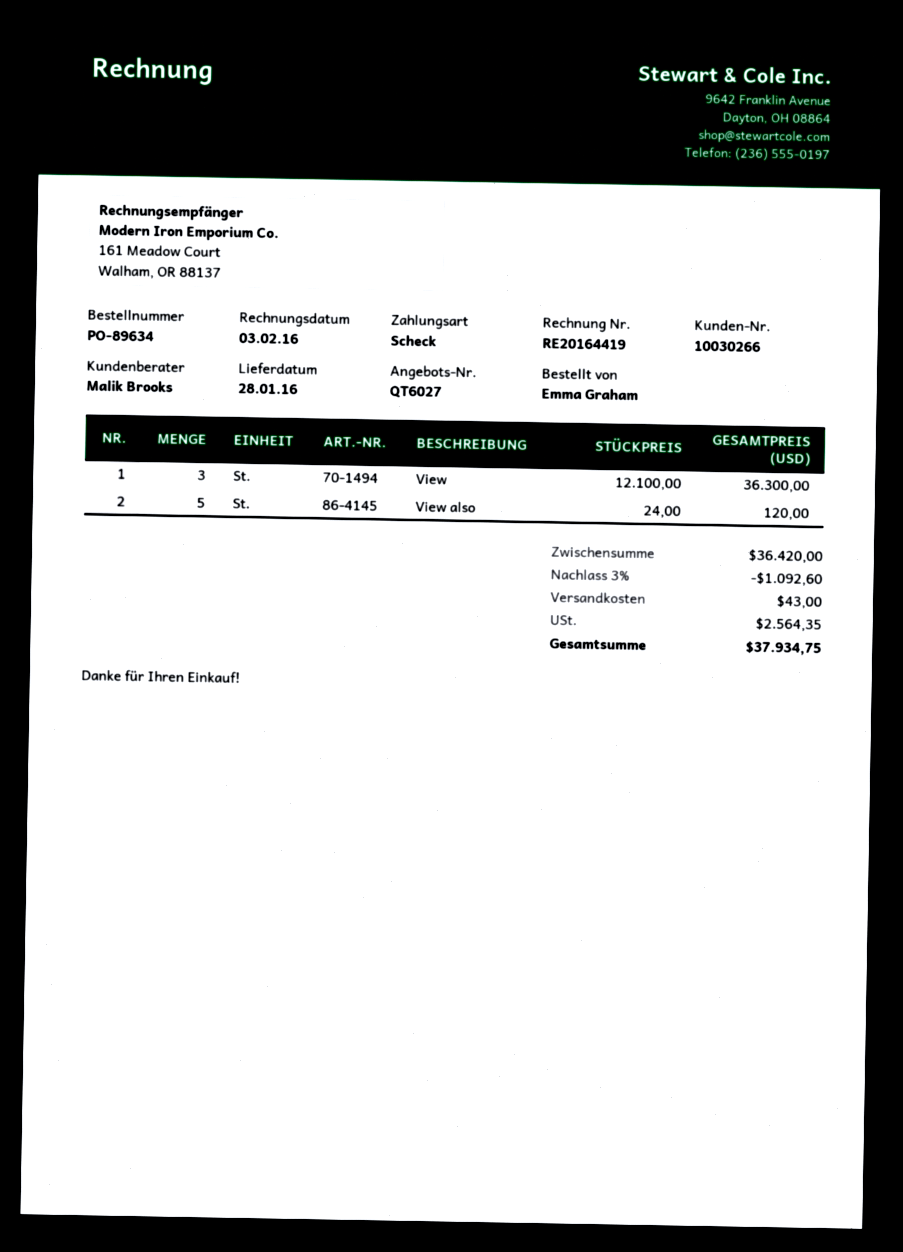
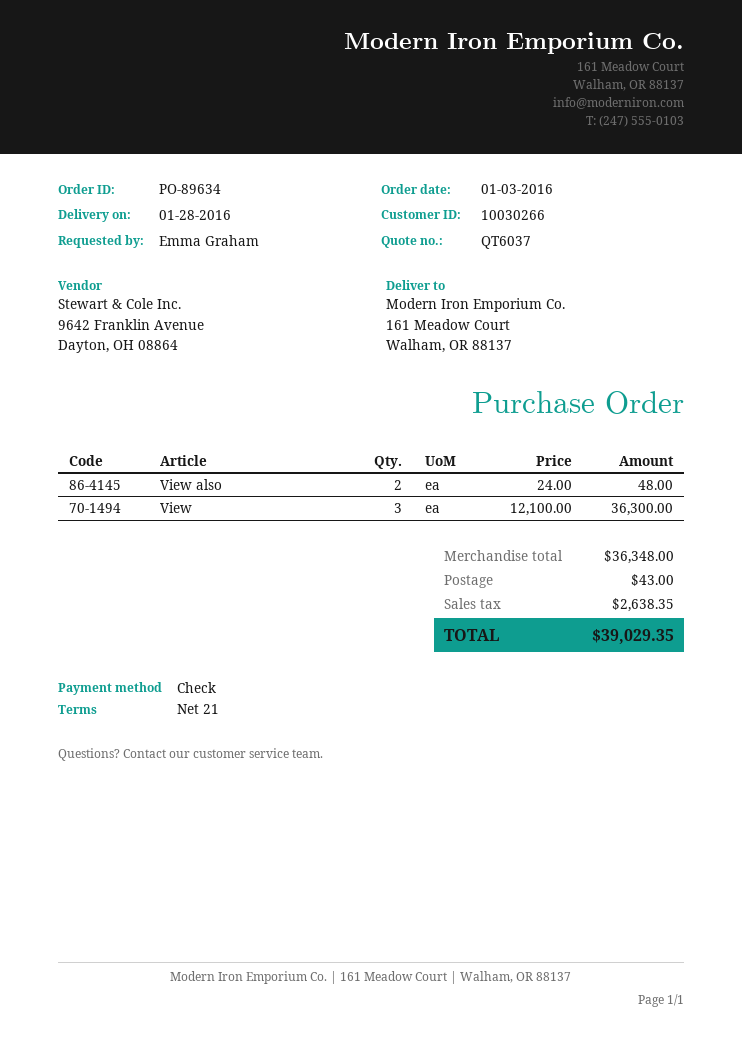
quote number: QT6027 -> QT6037
View also: 5 x 24.00 = 120.00 -> 2 x 24.00 = 48.00
subtotal: 36420.00 -> 36348.00
discount: 3% = 1092.60 -> none
tax: 2564.35 -> 2638.35
total: 37934.75 -> 39029.35

